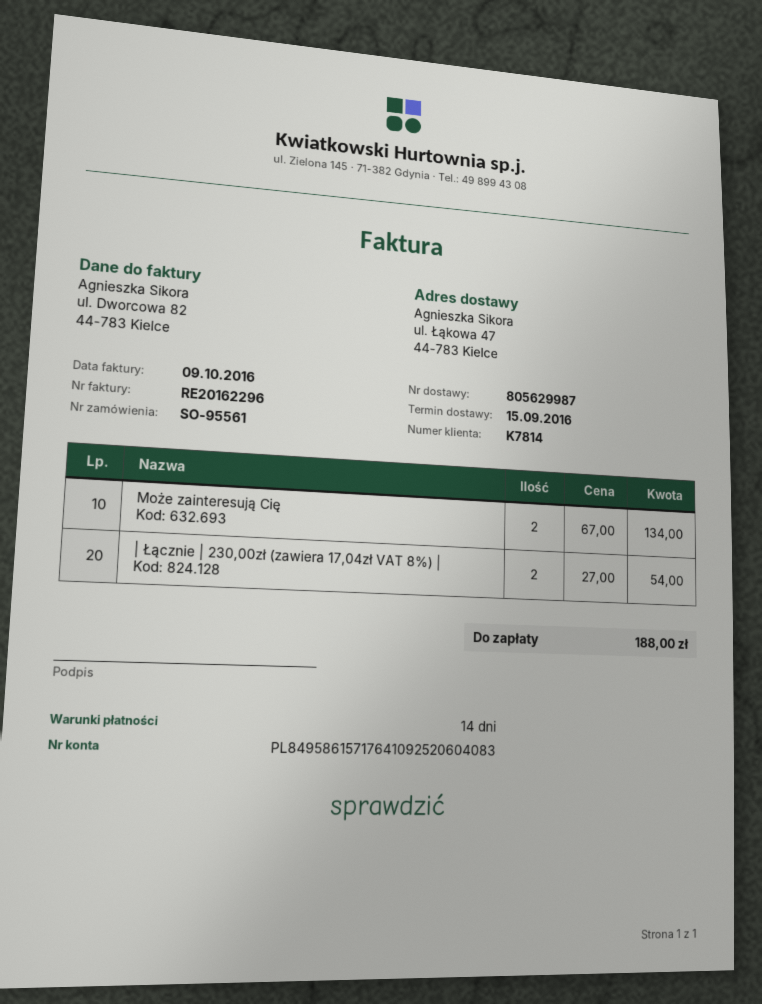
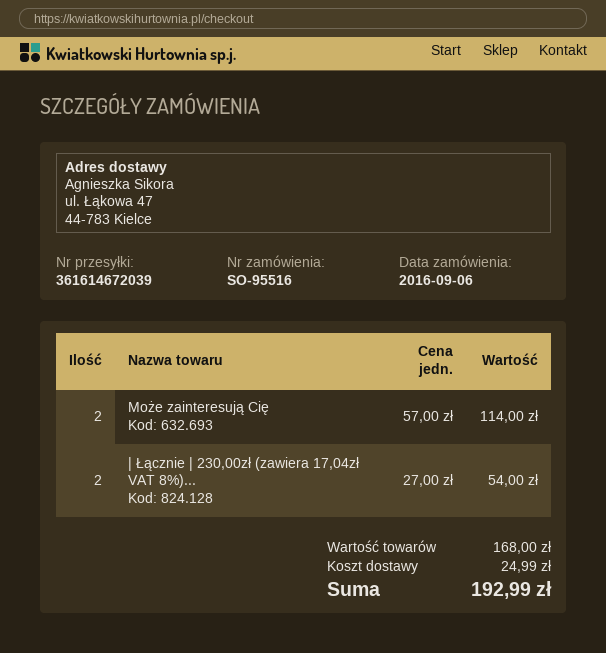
order number: SO-95561 -> SO-95516
Może zainteresują Cię: 2 x 67.00 = 134.00 -> 2 x 57.00 = 114.00
shipping: none -> 24.99
total: 188.00 -> 192.99

